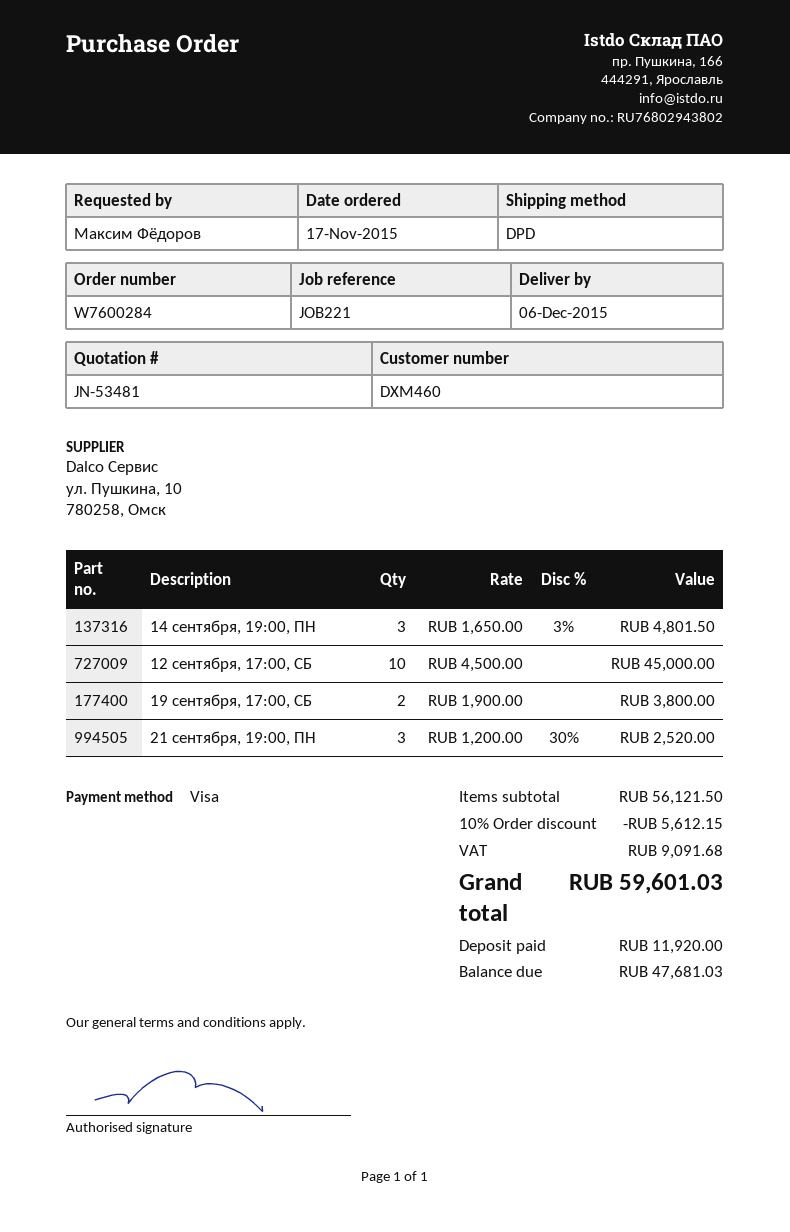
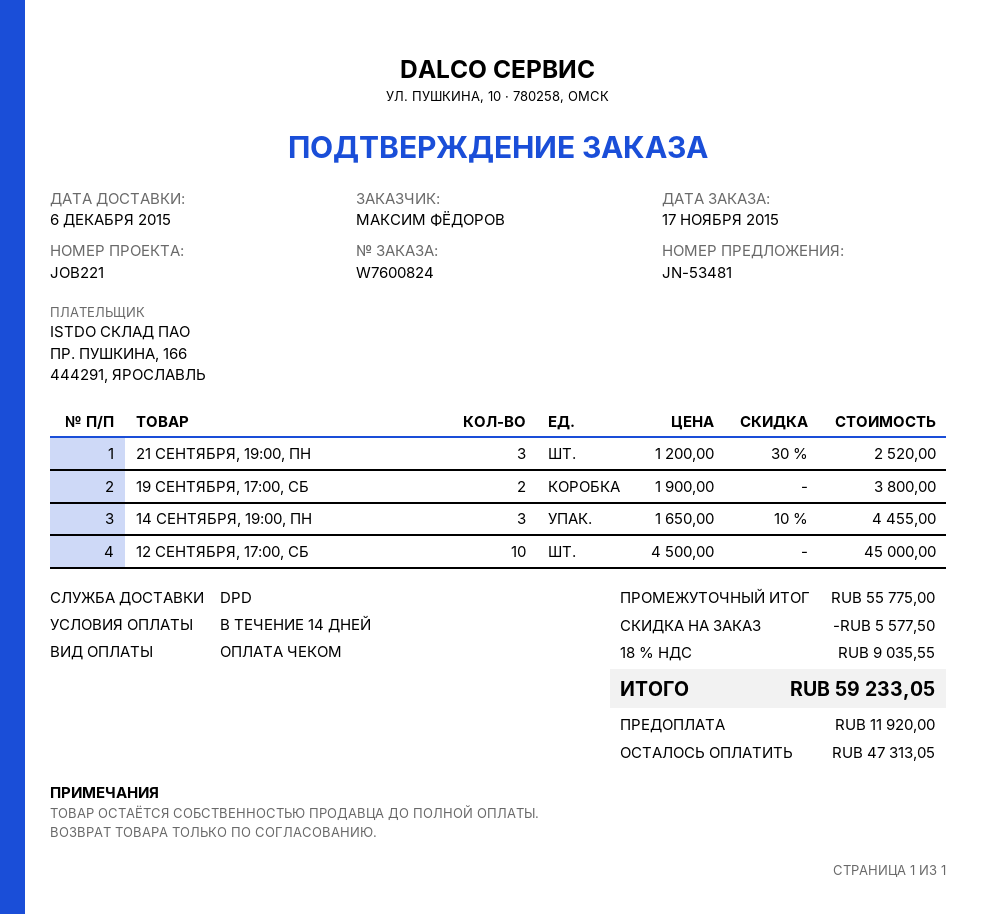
order number: W7600284 -> W7600824
payment method: Visa -> cheque
14 сентября, 19:00, ПН: 3 x 1650.00 - 3% = 4801.50 -> 3 x 1650.00 - 10% = 4455.00
subtotal: 56121.50 -> 55775.00
discount: 5612.15 -> 5577.50
tax: 9091.68 -> 9035.55
total: 59601.03 -> 59233.05
balance: 47681.03 -> 47313.05

